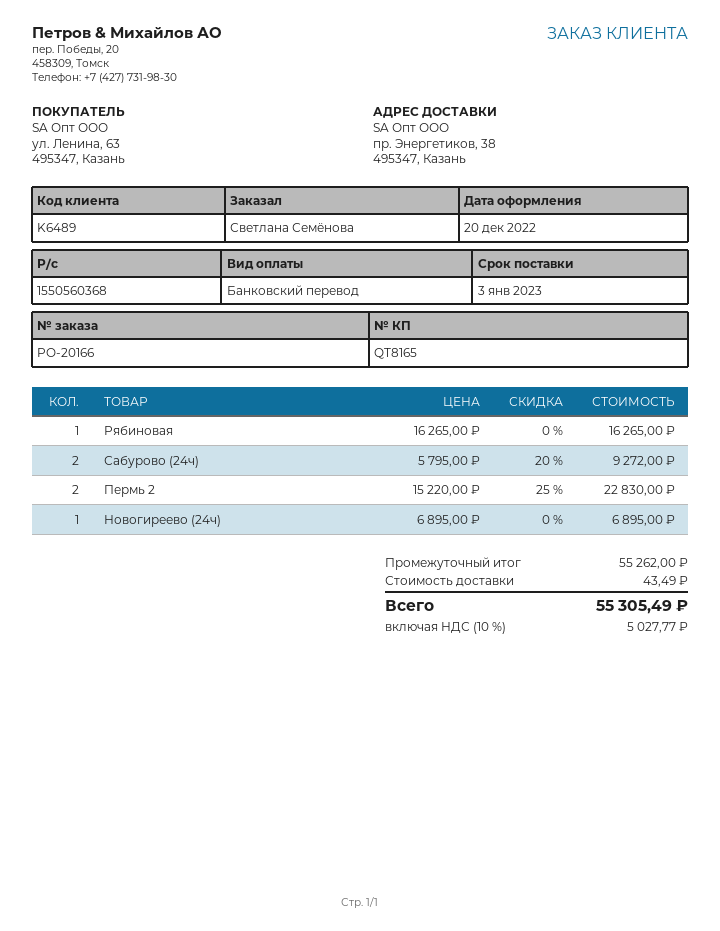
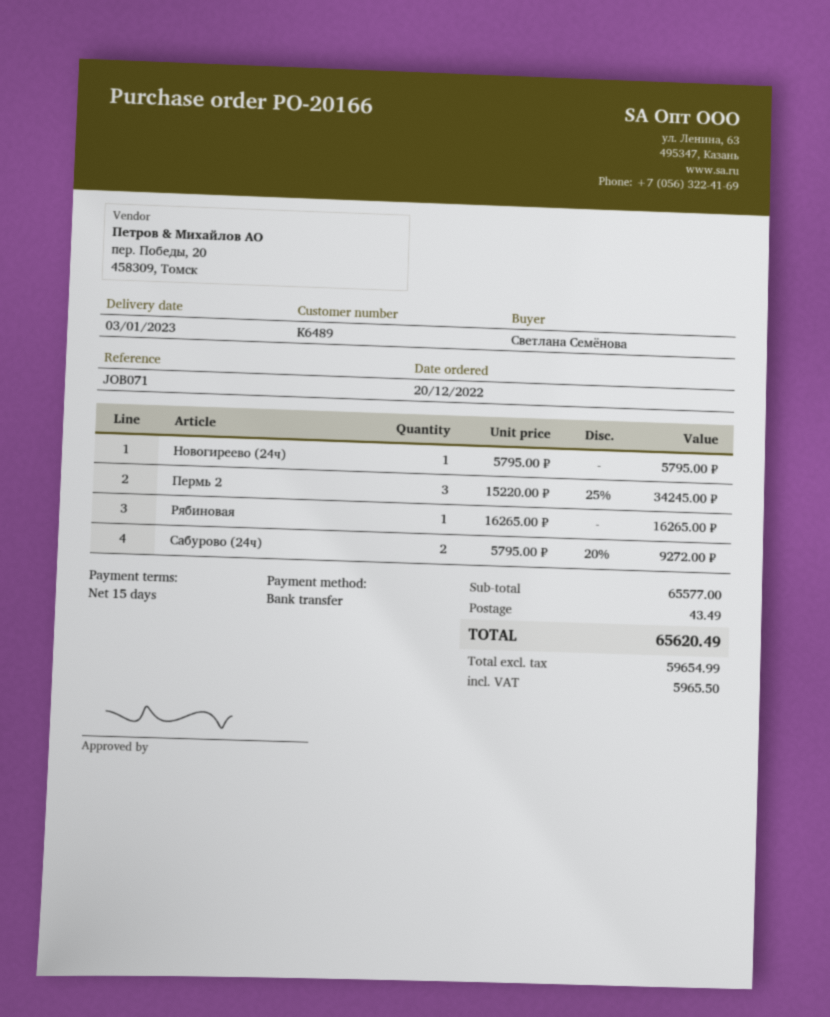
Пермь 2: 2 x 15220.00 - 25% = 22830.00 -> 3 x 15220.00 - 25% = 34245.00
Новогиреево (24ч): 1 x 6895.00 = 6895.00 -> 1 x 5795.00 = 5795.00
subtotal: 55262.00 -> 65577.00
tax: 5027.77 -> 5965.50
total: 55305.49 -> 65620.49

